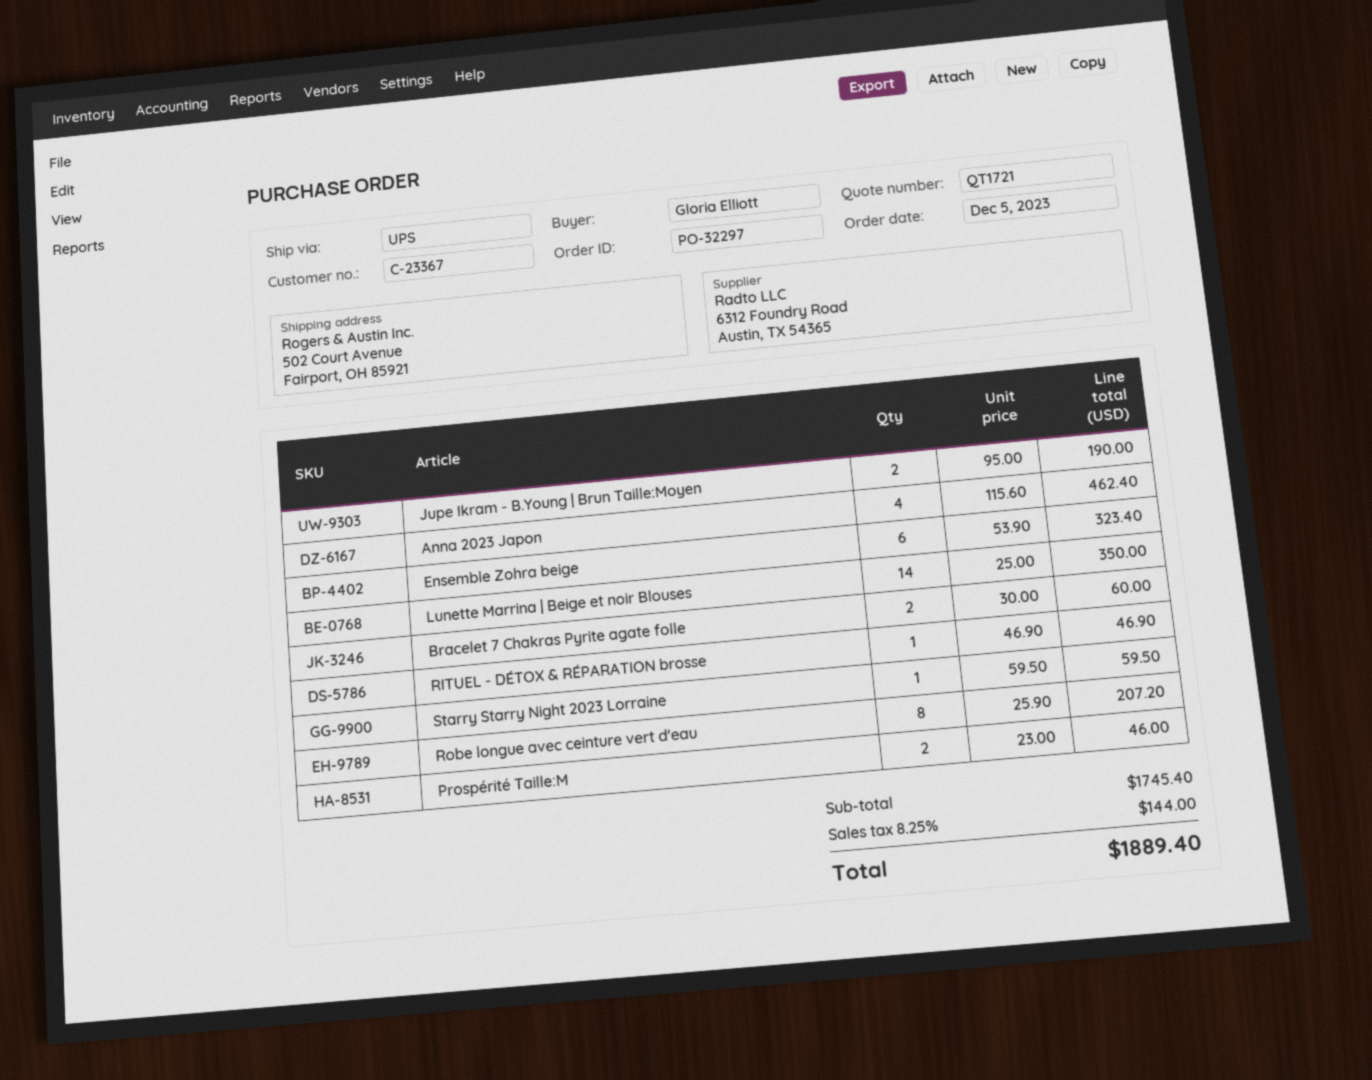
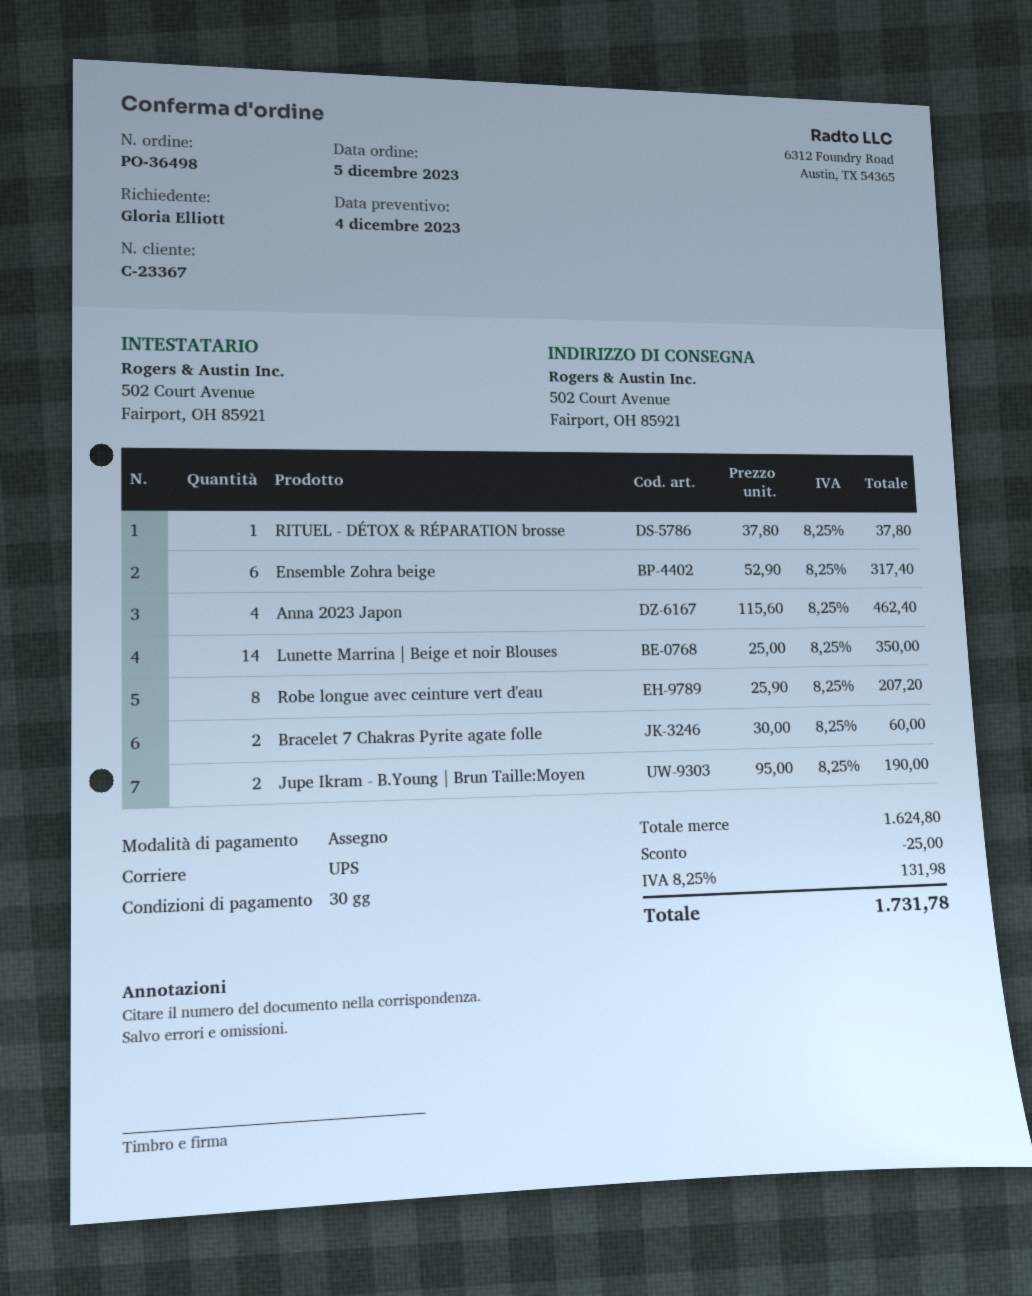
order number: PO-32297 -> PO-36498
Ensemble Zohra beige: 6 x 53.90 = 323.40 -> 6 x 52.90 = 317.40
RITUEL - DÉTOX & RÉPARATION brosse: 1 x 46.90 = 46.90 -> 1 x 37.80 = 37.80
Starry Starry Night 2023 Lorraine: 1 x 59.50 = 59.50 -> none
Prospérité Taille:M: 2 x 23.00 = 46.00 -> none
subtotal: 1745.40 -> 1624.80
discount: none -> 25.00
tax: 8.25% = 144.00 -> 8.25% = 131.98
total: 1889.40 -> 1731.78

